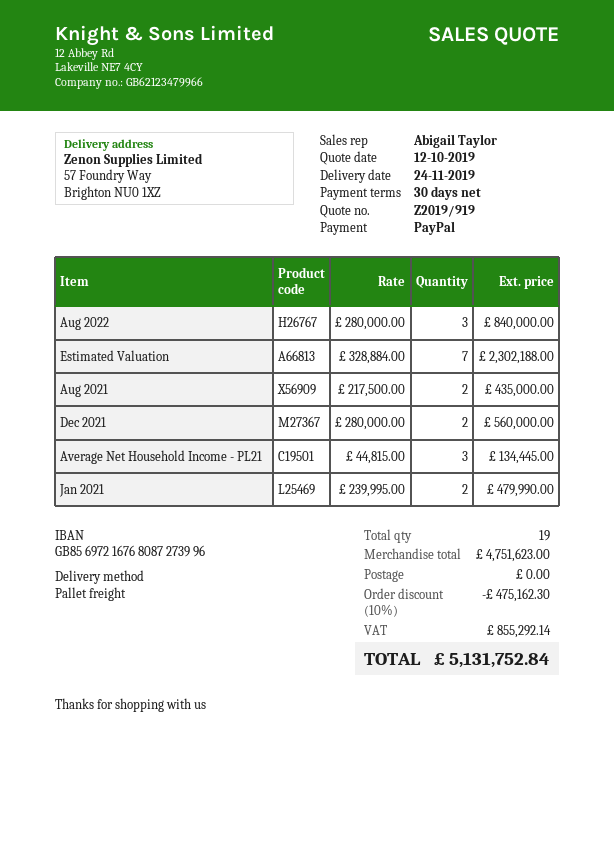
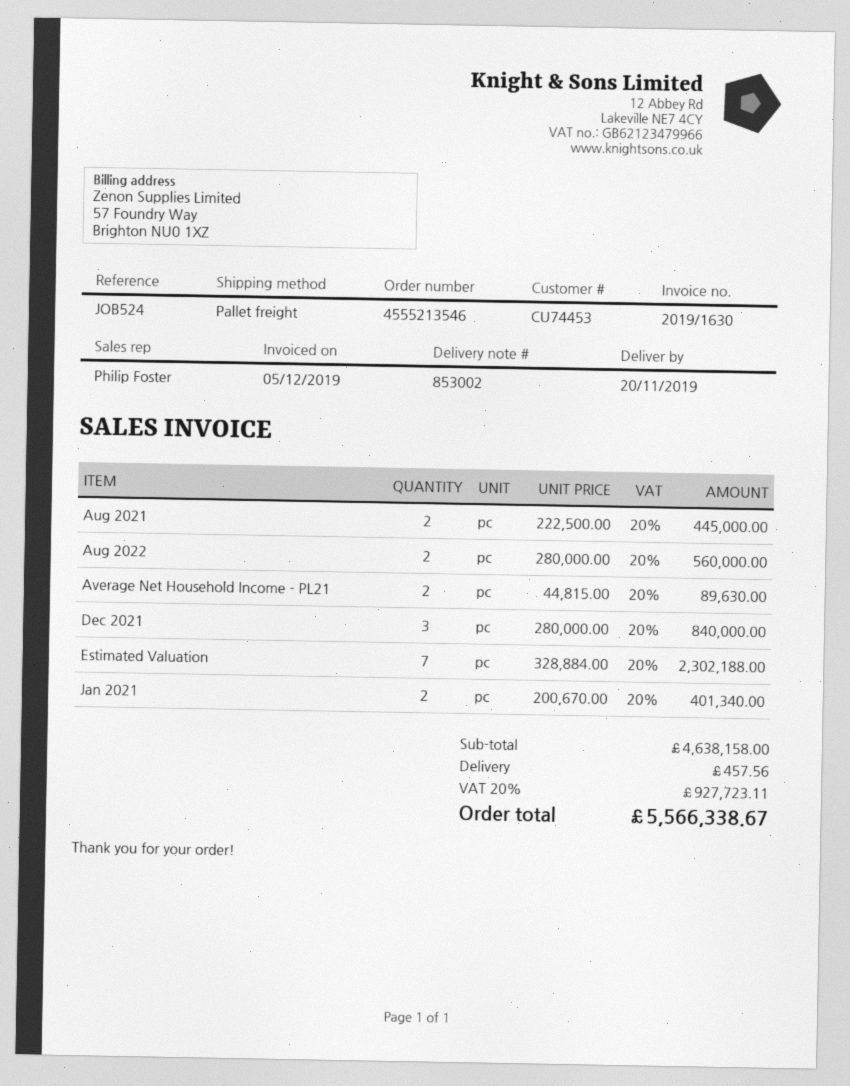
delivery date: 2019-11-24 -> 2019-11-20
sales rep: Abigail Taylor -> Philip Foster
Aug 2022: 3 x 280000.00 = 840000.00 -> 2 x 280000.00 = 560000.00
Aug 2021: 2 x 217500.00 = 435000.00 -> 2 x 222500.00 = 445000.00
Dec 2021: 2 x 280000.00 = 560000.00 -> 3 x 280000.00 = 840000.00
Average Net Household Income - PL21: 3 x 44815.00 = 134445.00 -> 2 x 44815.00 = 89630.00
Jan 2021: 2 x 239995.00 = 479990.00 -> 2 x 200670.00 = 401340.00
subtotal: 4751623.00 -> 4638158.00
discount: 10% = 475162.30 -> none
shipping: 0.00 -> 457.56
tax: 855292.14 -> 927723.11
total: 5131752.84 -> 5566338.67

